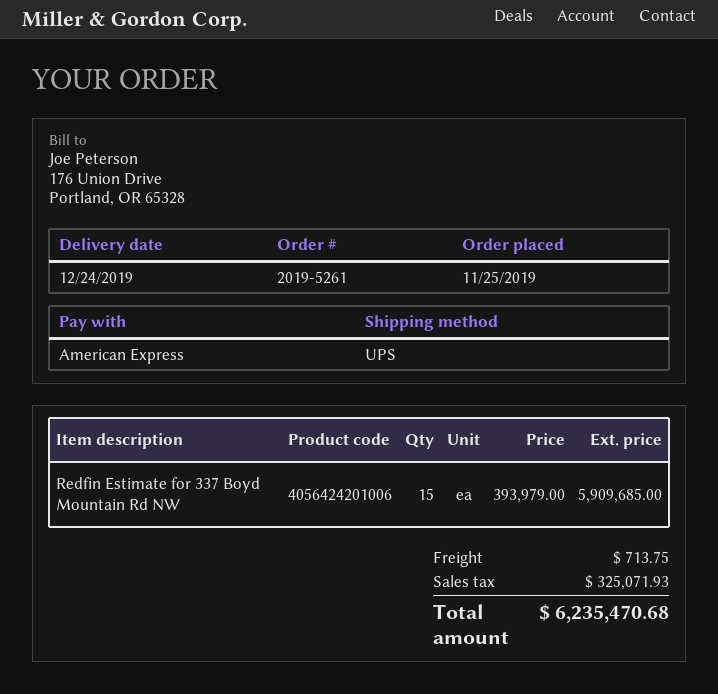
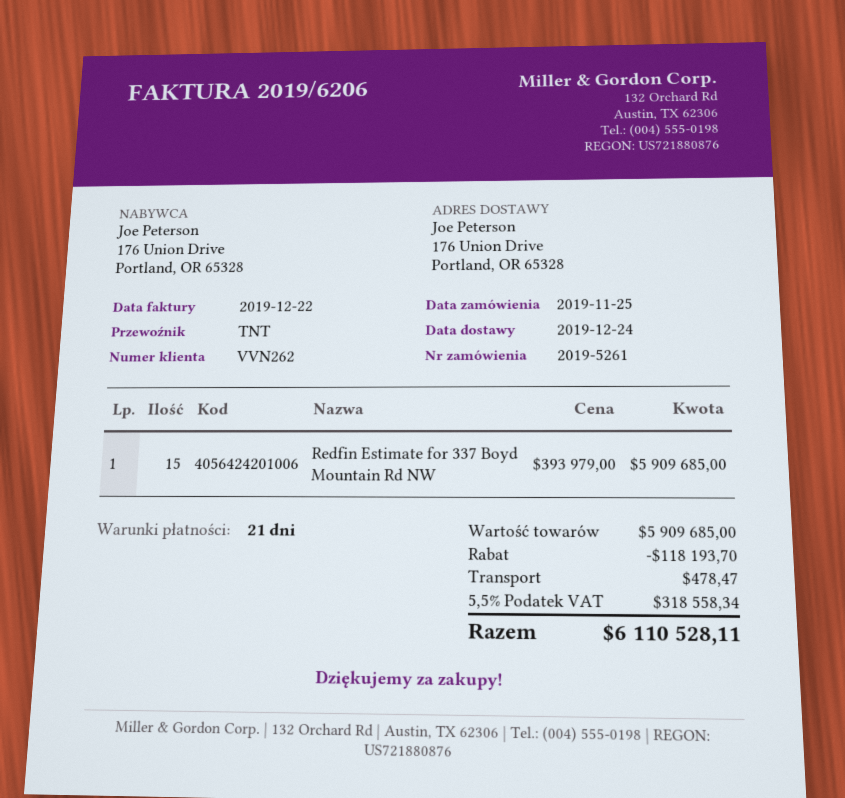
shipping method: UPS -> TNT
discount: none -> 118193.70
shipping: 713.75 -> 478.47
tax: 325071.93 -> 318558.34
total: 6235470.68 -> 6110528.11

